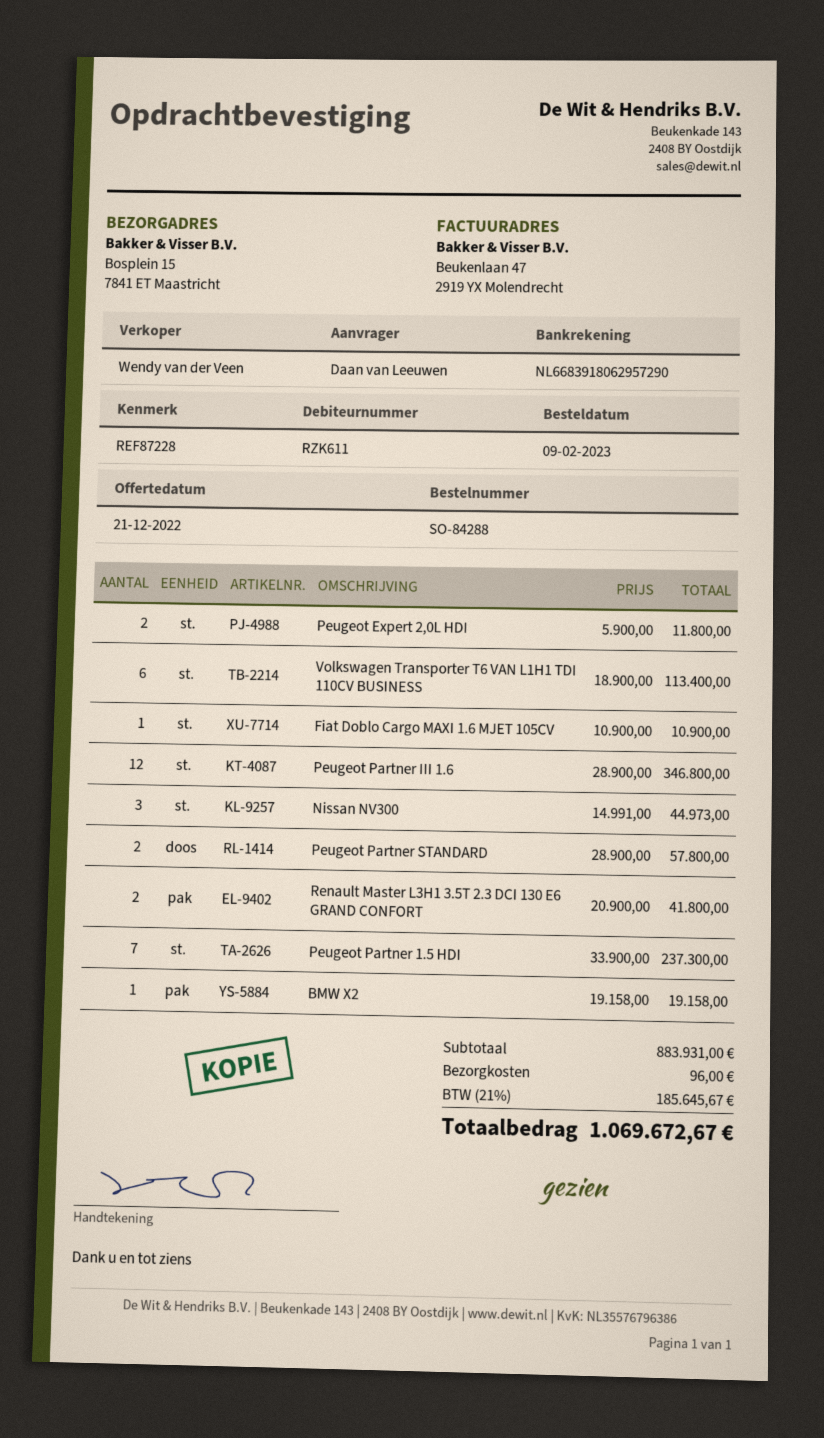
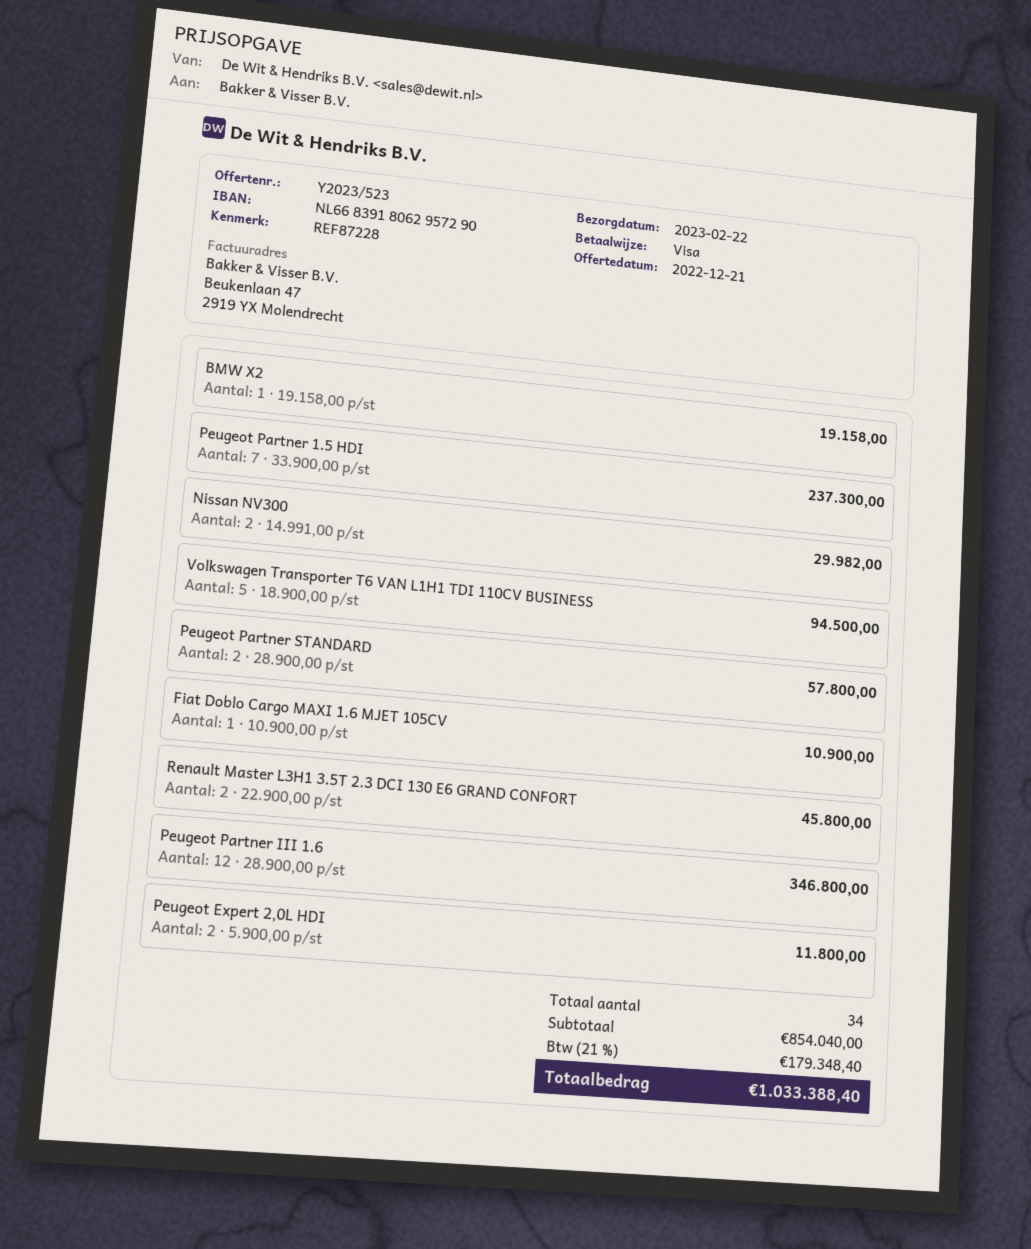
Volkswagen Transporter T6 VAN L1H1 TDI 110CV BUSINESS: 6 x 18900.00 = 113400.00 -> 5 x 18900.00 = 94500.00
Nissan NV300: 3 x 14991.00 = 44973.00 -> 2 x 14991.00 = 29982.00
Renault Master L3H1 3.5T 2.3 DCI 130 E6 GRAND CONFORT: 2 x 20900.00 = 41800.00 -> 2 x 22900.00 = 45800.00
subtotal: 883931.00 -> 854040.00
shipping: 96.00 -> none
tax: 21% = 185645.67 -> 21% = 179348.40
total: 1069672.67 -> 1033388.40

